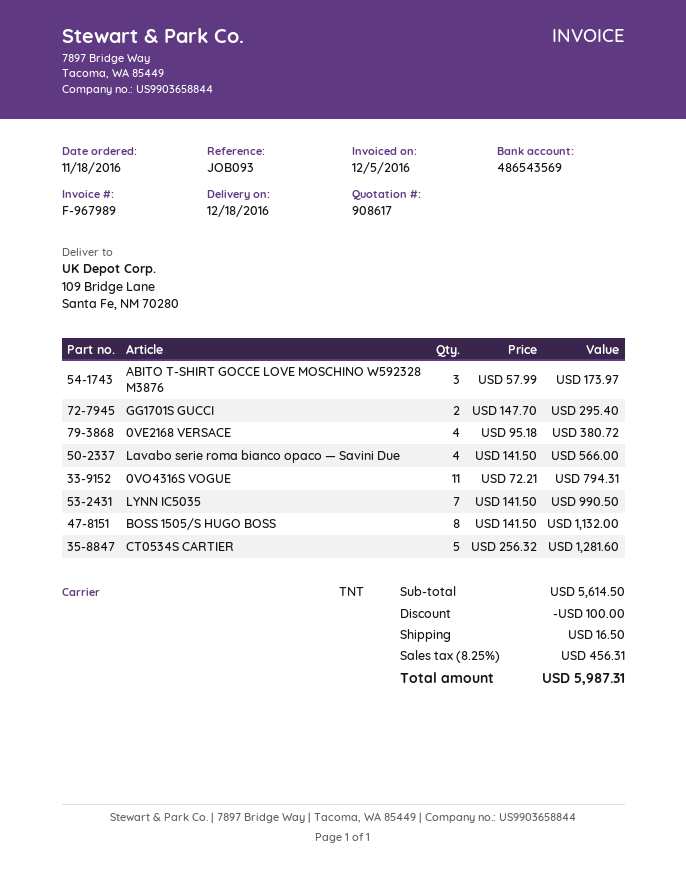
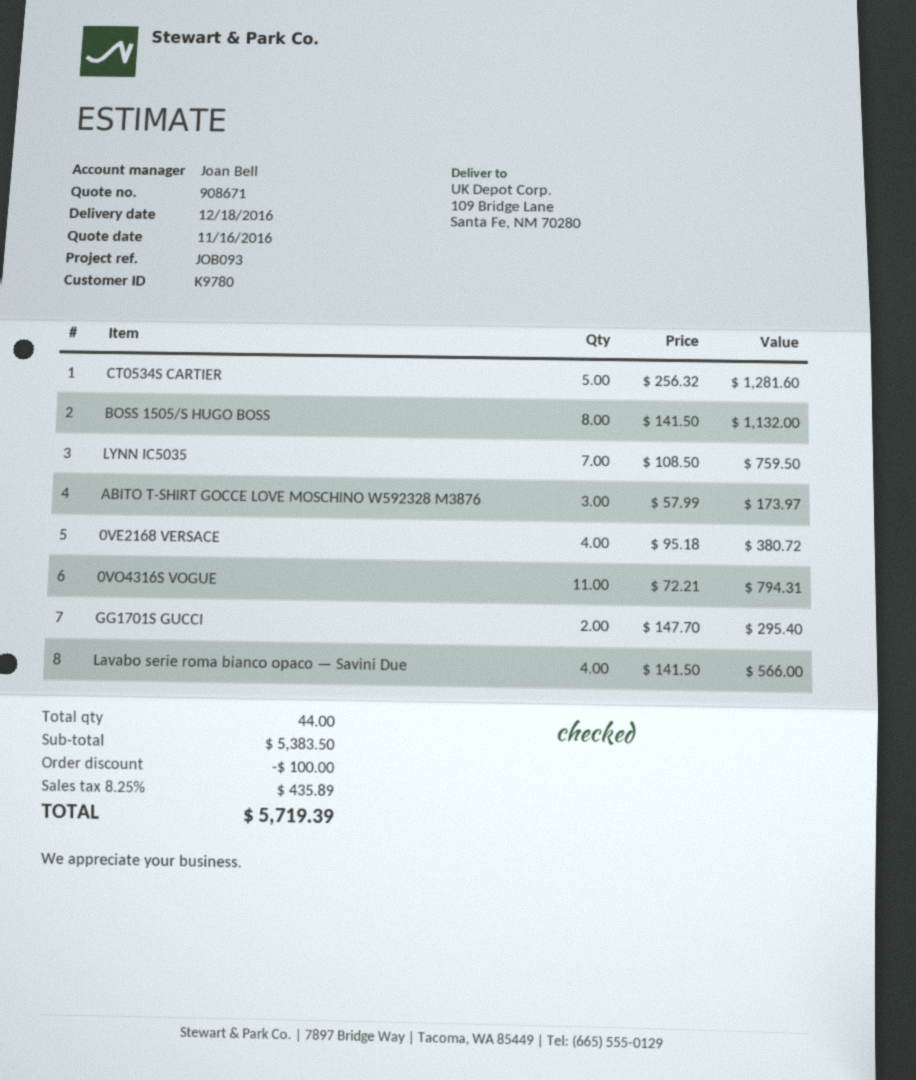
quote number: 908617 -> 908671
LYNN IC5035: 7 x 141.50 = 990.50 -> 7 x 108.50 = 759.50
subtotal: 5614.50 -> 5383.50
shipping: 16.50 -> none
tax: 8.25% = 456.31 -> 8.25% = 435.89
total: 5987.31 -> 5719.39

